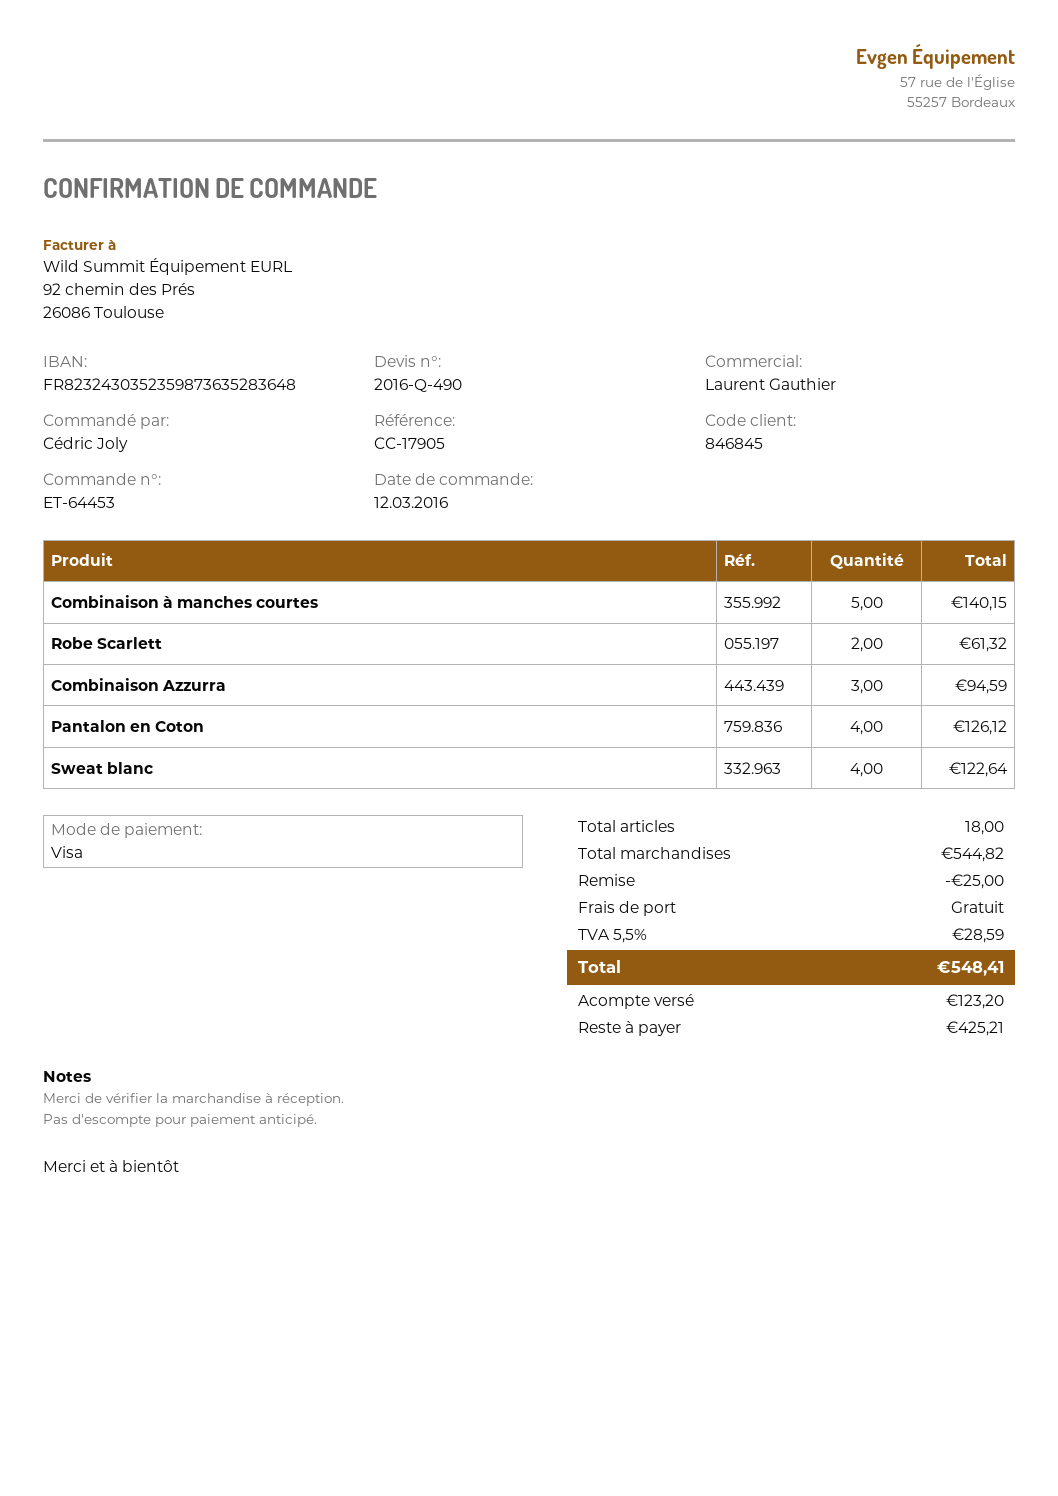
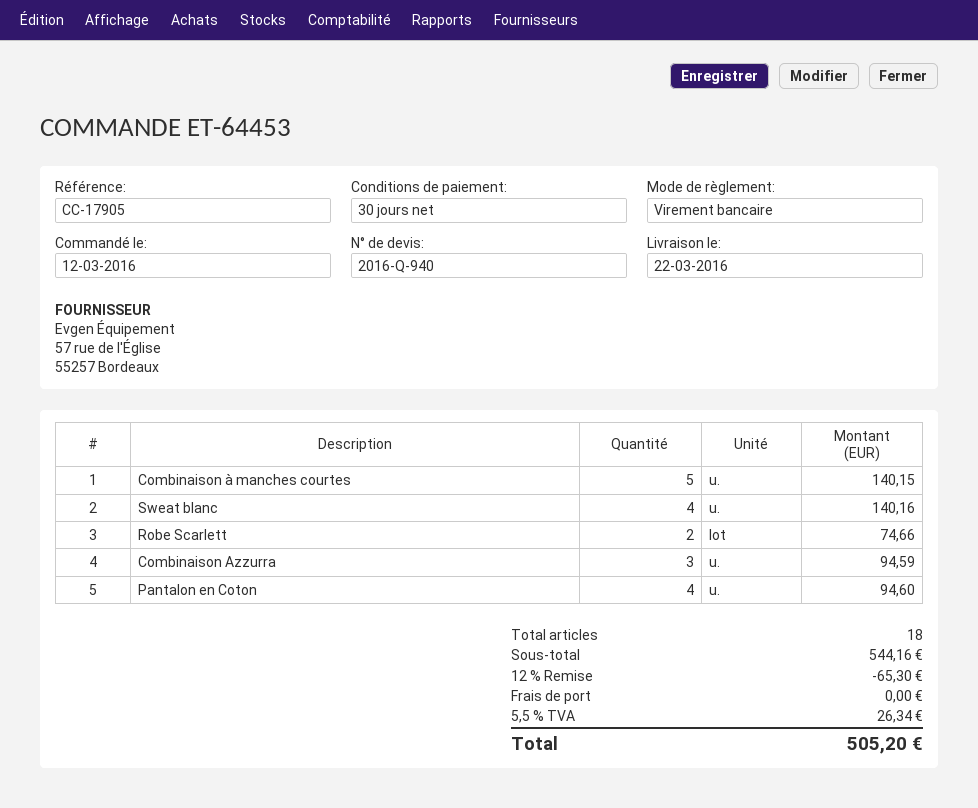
quote number: 2016-Q-490 -> 2016-Q-940
payment method: Visa -> bank transfer
Robe Scarlett: 2 for 61.32 -> 2 for 74.66
Pantalon en Coton: 4 for 126.12 -> 4 for 94.60
Sweat blanc: 4 for 122.64 -> 4 for 140.16
subtotal: 544.82 -> 544.16
discount: 25.00 -> 65.30
tax: 5.5% = 28.59 -> 5.5% = 26.34
total: 548.41 -> 505.20

